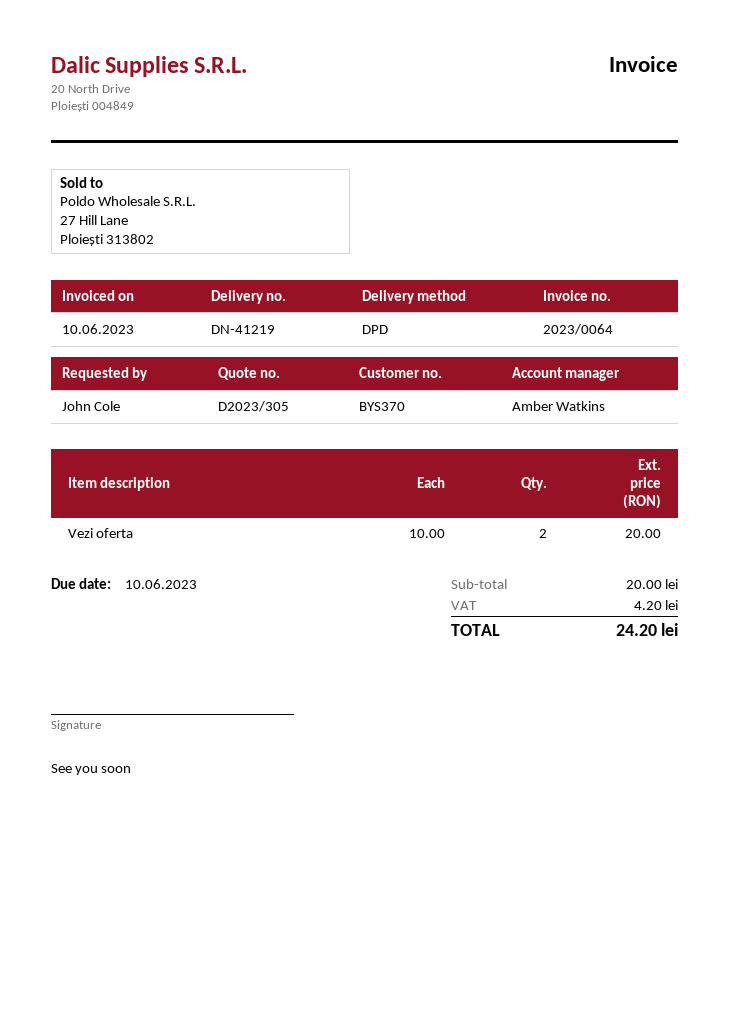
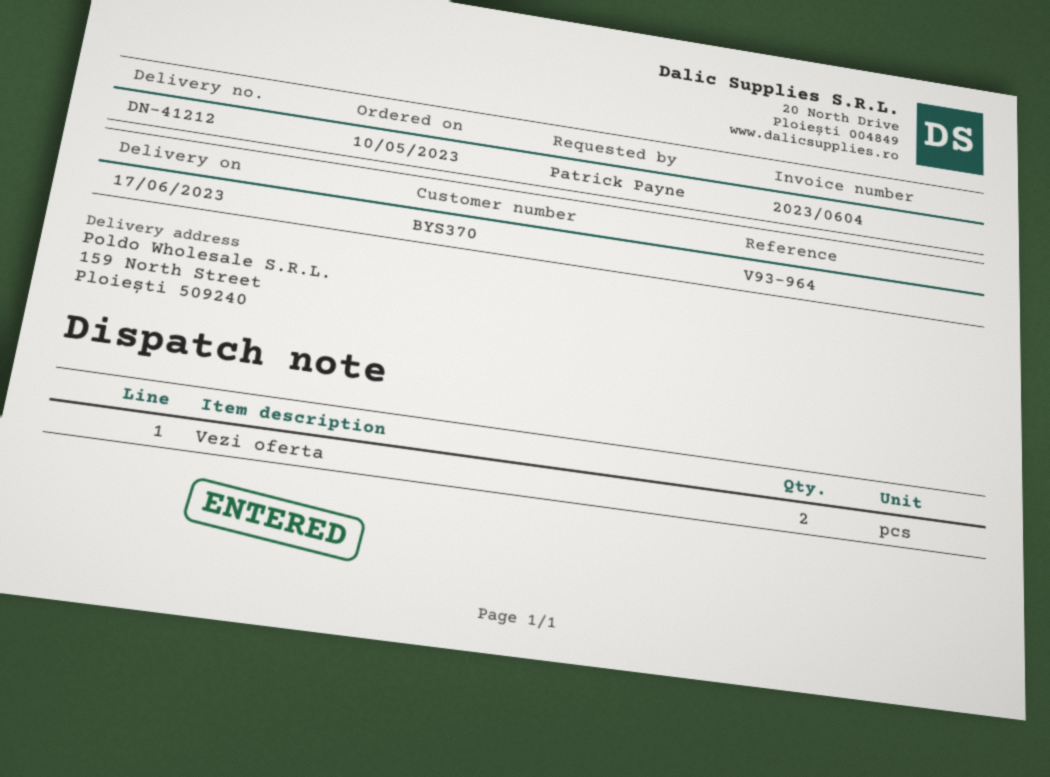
delivery note number: DN-41219 -> DN-41212
invoice number: 2023/0064 -> 2023/0604
ordered by: John Cole -> Patrick Payne

